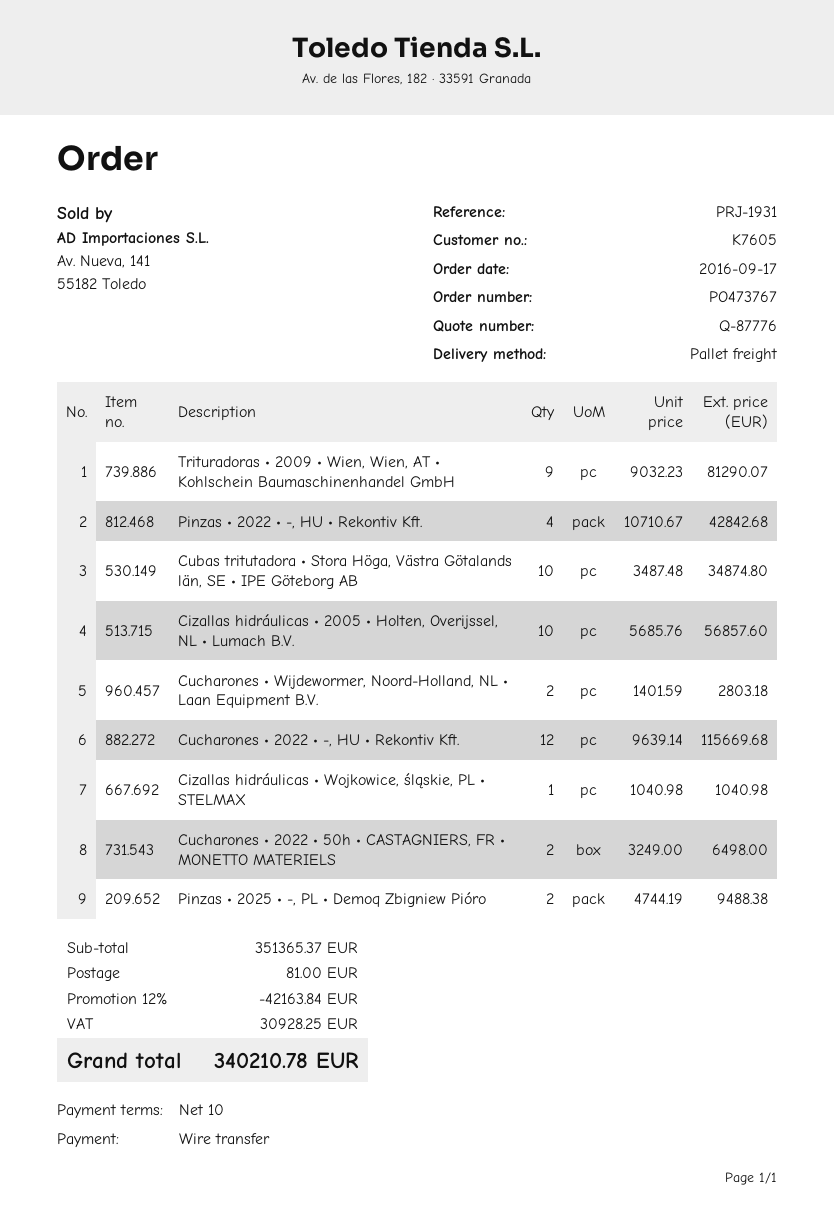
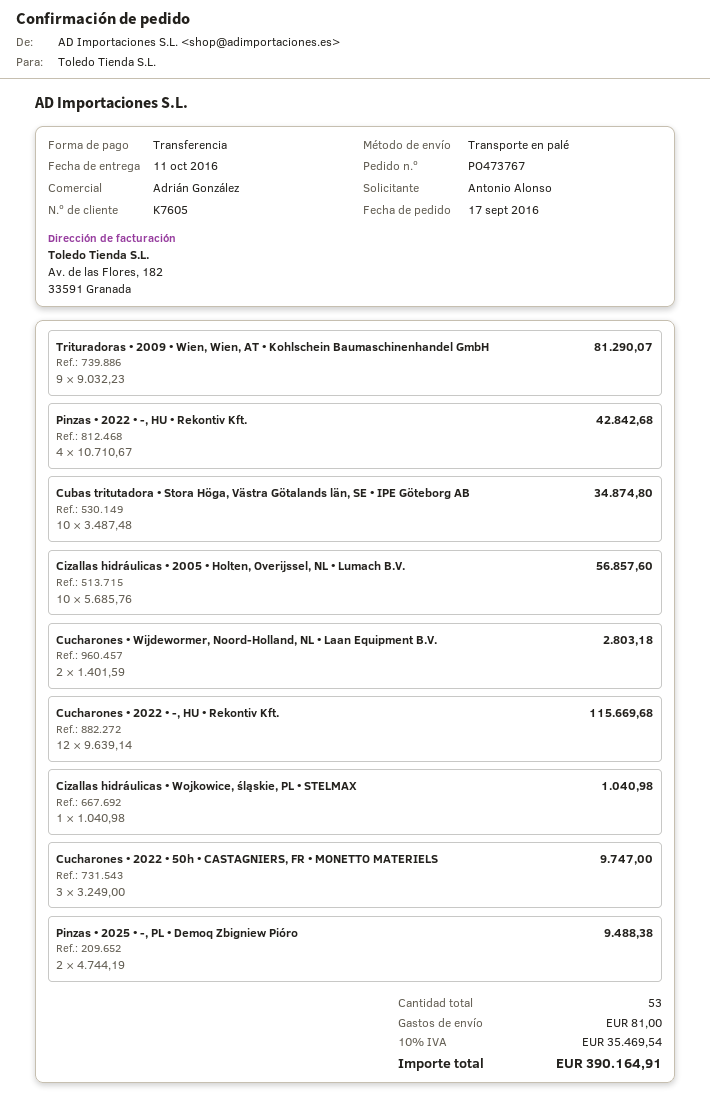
Cucharones • 2022 • 50h • CASTAGNIERS, FR • MONETTO MATERIELS: 2 x 3249.00 = 6498.00 -> 3 x 3249.00 = 9747.00
discount: 12% = 42163.84 -> none
tax: 30928.25 -> 35469.54
total: 340210.78 -> 390164.91

